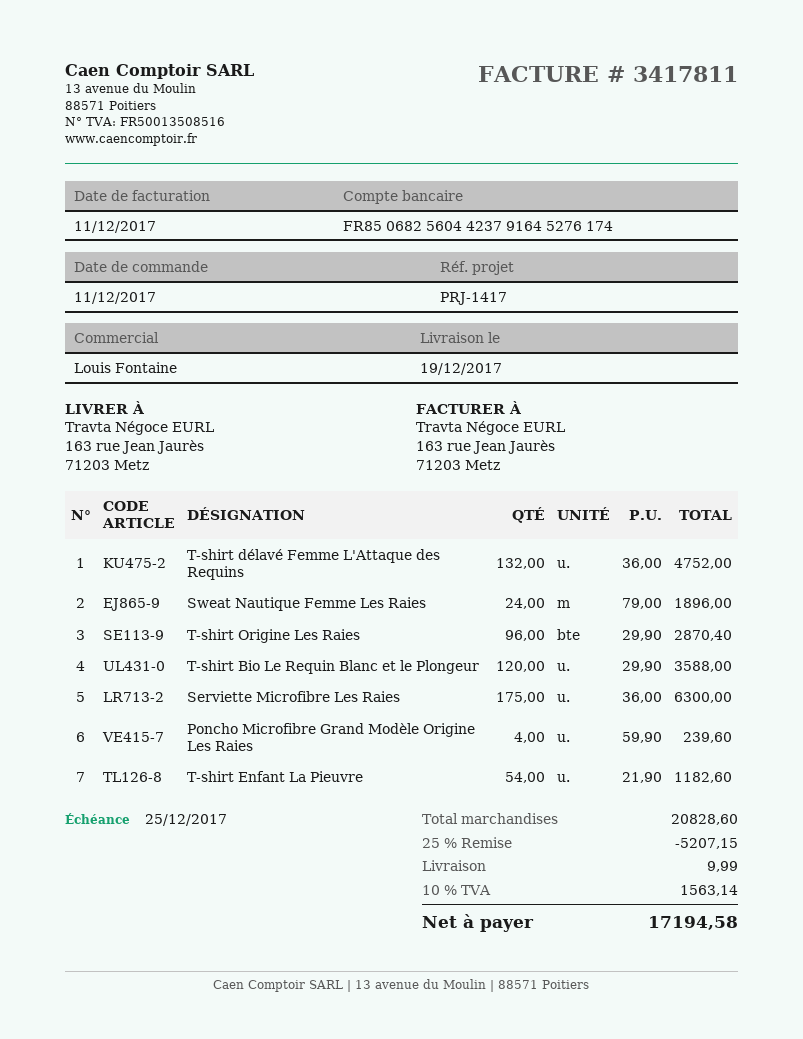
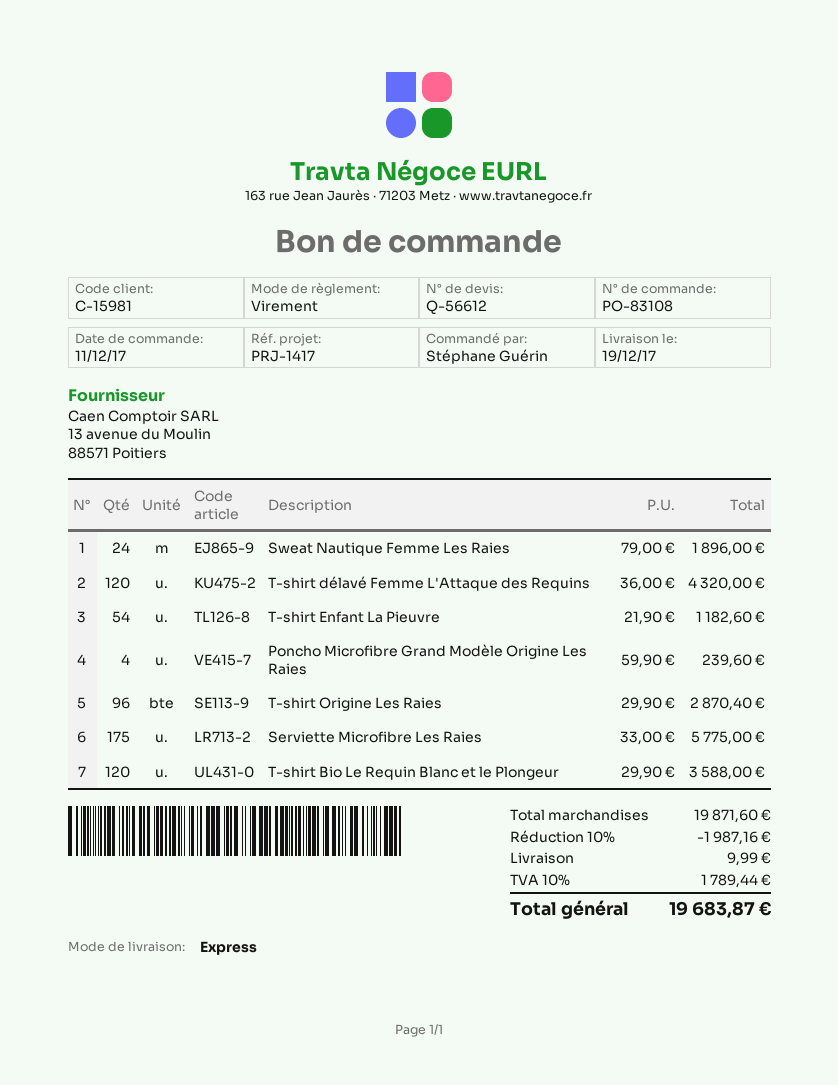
T-shirt délavé Femme L'Attaque des Requins: 132 x 36.00 = 4752.00 -> 120 x 36.00 = 4320.00
Serviette Microfibre Les Raies: 175 x 36.00 = 6300.00 -> 175 x 33.00 = 5775.00
subtotal: 20828.60 -> 19871.60
discount: 25% = 5207.15 -> 10% = 1987.16
tax: 10% = 1563.14 -> 10% = 1789.44
total: 17194.58 -> 19683.87

